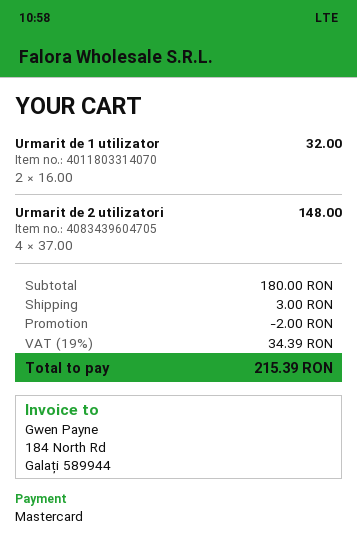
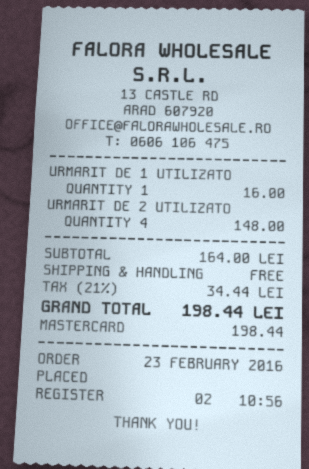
Urmarit de 1 utilizator: 2 for 32.00 -> 1 for 16.00
subtotal: 180.00 -> 164.00
discount: 2.00 -> none
shipping: 3.00 -> 0.00
tax: 19% = 34.39 -> 21% = 34.44
total: 215.39 -> 198.44

